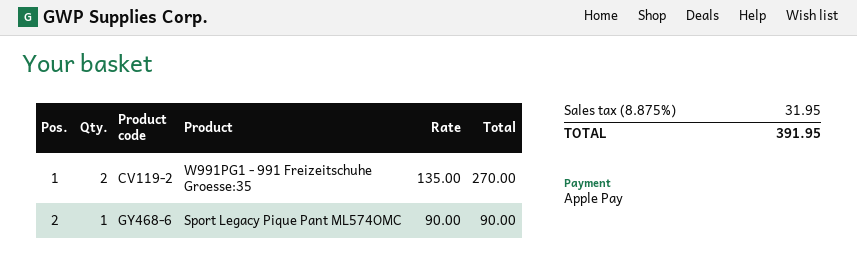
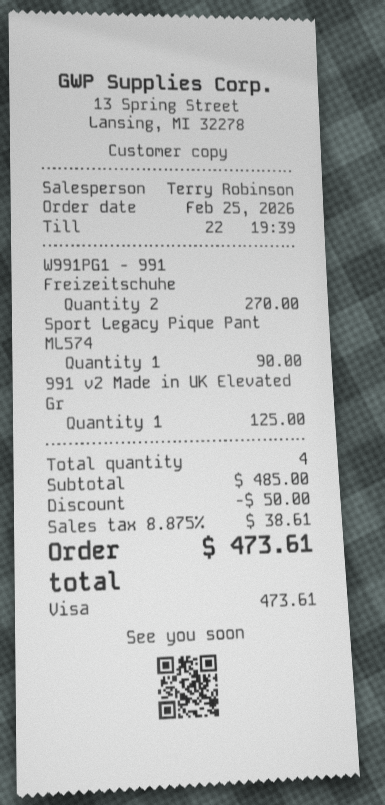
payment method: Apple Pay -> Visa
991 v2 Made in UK Elevated Gr: none -> 1 for 125.00
discount: none -> 50.00
tax: 8.875% = 31.95 -> 8.875% = 38.61
total: 391.95 -> 473.61

